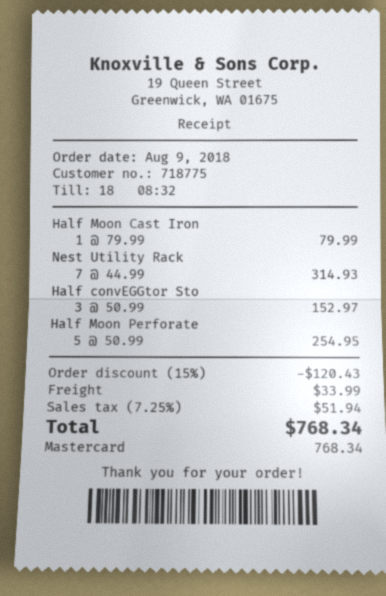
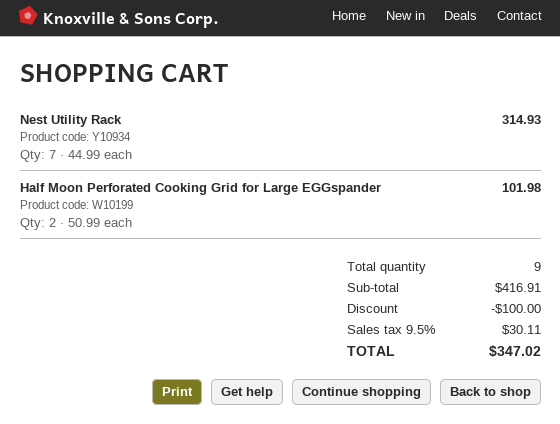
Half Moon Cast Iron: 1 x 79.99 = 79.99 -> none
Half convEGGtor Sto: 3 x 50.99 = 152.97 -> none
Half Moon Perforate: 5 x 50.99 = 254.95 -> 2 x 50.99 = 101.98
discount: 120.43 -> 100.00
shipping: 33.99 -> none
tax: 7.25% = 51.94 -> 9.5% = 30.11
total: 768.34 -> 347.02

